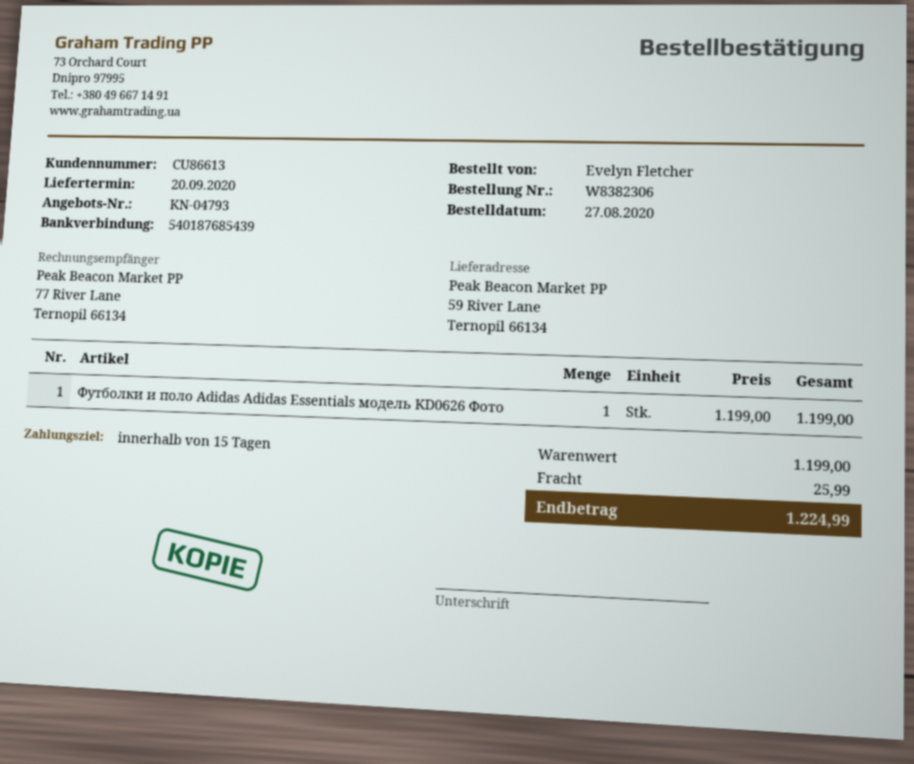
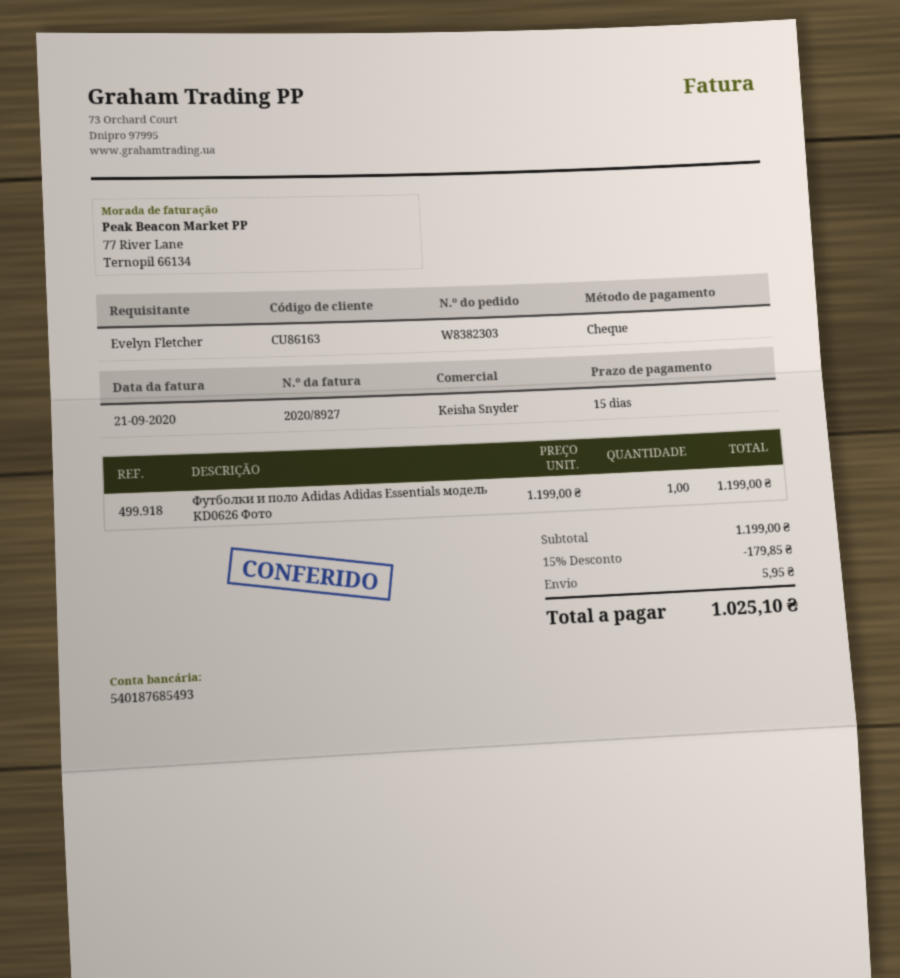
order number: W8382306 -> W8382303
customer number: CU86613 -> CU86163
bank account: 540187685439 -> 540187685493
discount: none -> 15% = 179.85
shipping: 25.99 -> 5.95
total: 1224.99 -> 1025.10

